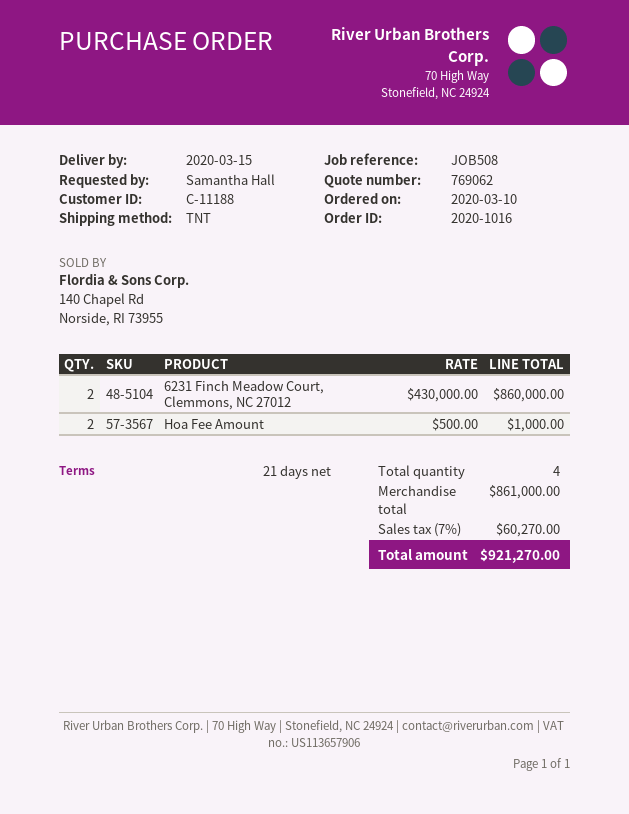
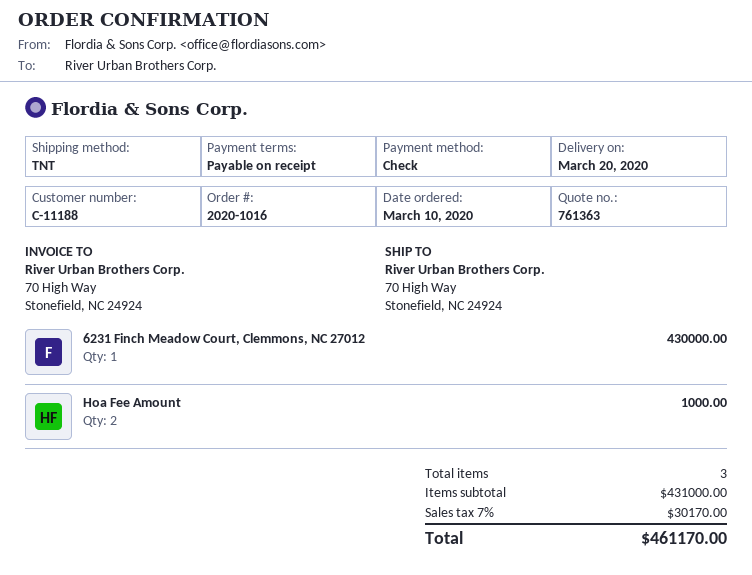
quote number: 769062 -> 761363
delivery date: 2020-03-15 -> 2020-03-20
payment terms: 21 days -> on receipt
6231 Finch Meadow Court, Clemmons, NC 27012: 2 for 860000.00 -> 1 for 430000.00
total quantity: 4 -> 3
subtotal: 861000.00 -> 431000.00
tax: 7% = 60270.00 -> 7% = 30170.00
total: 921270.00 -> 461170.00

